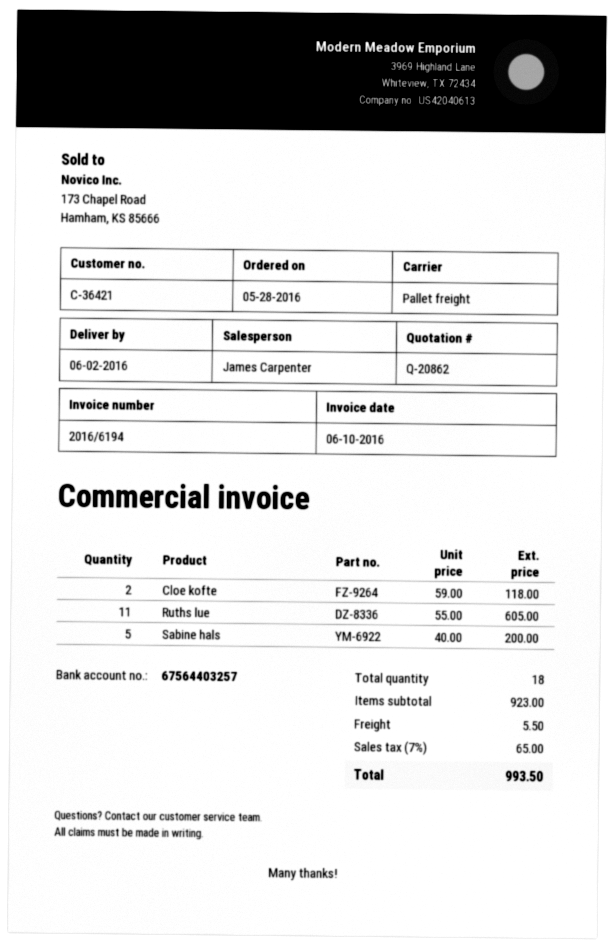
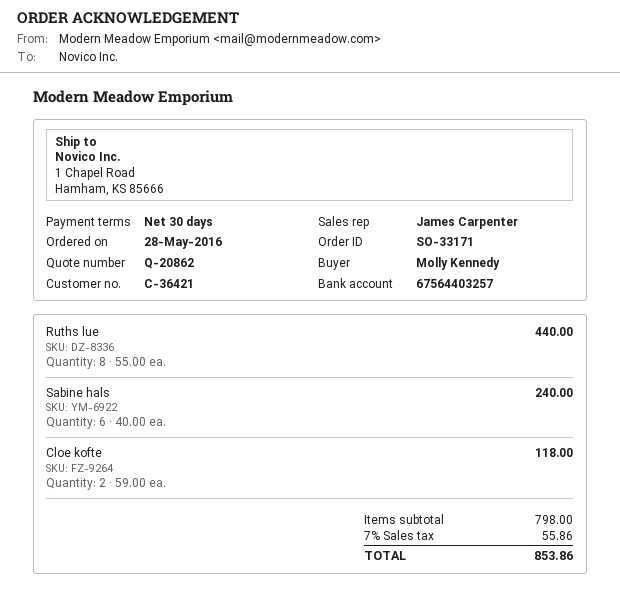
Ruths lue: 11 x 55.00 = 605.00 -> 8 x 55.00 = 440.00
Sabine hals: 5 x 40.00 = 200.00 -> 6 x 40.00 = 240.00
subtotal: 923.00 -> 798.00
shipping: 5.50 -> none
tax: 7% = 65.00 -> 7% = 55.86
total: 993.50 -> 853.86

